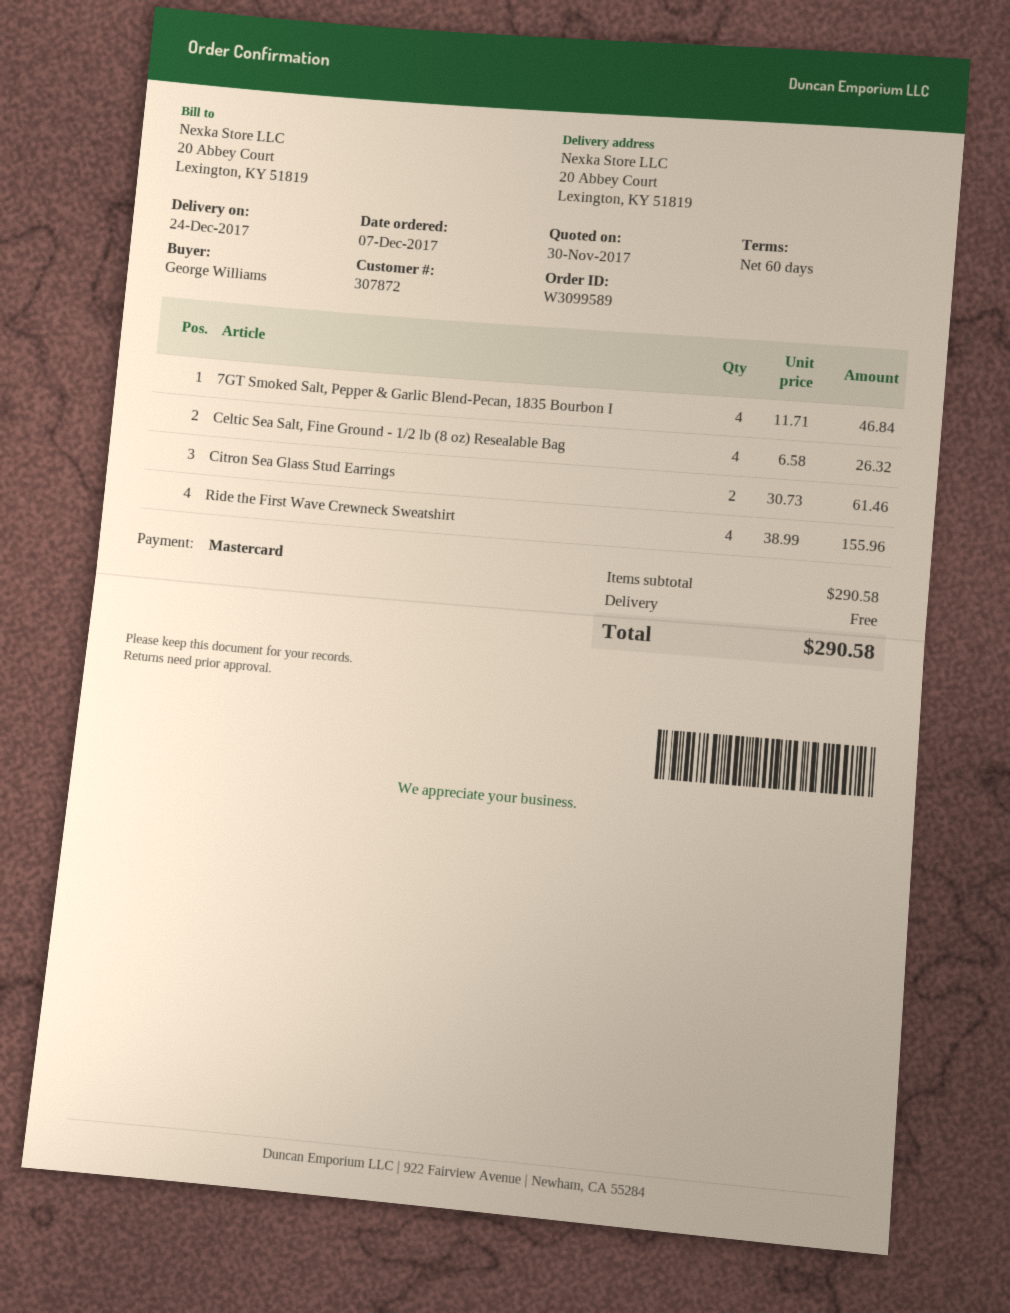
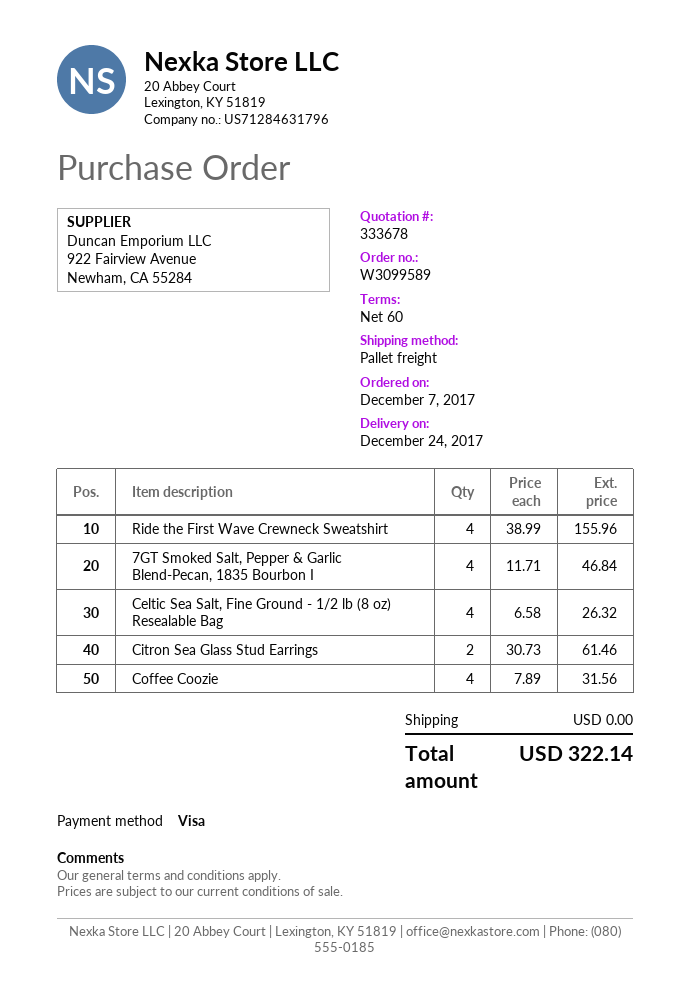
payment method: Mastercard -> Visa
Coffee Coozie: none -> 4 x 7.89 = 31.56
total: 290.58 -> 322.14

